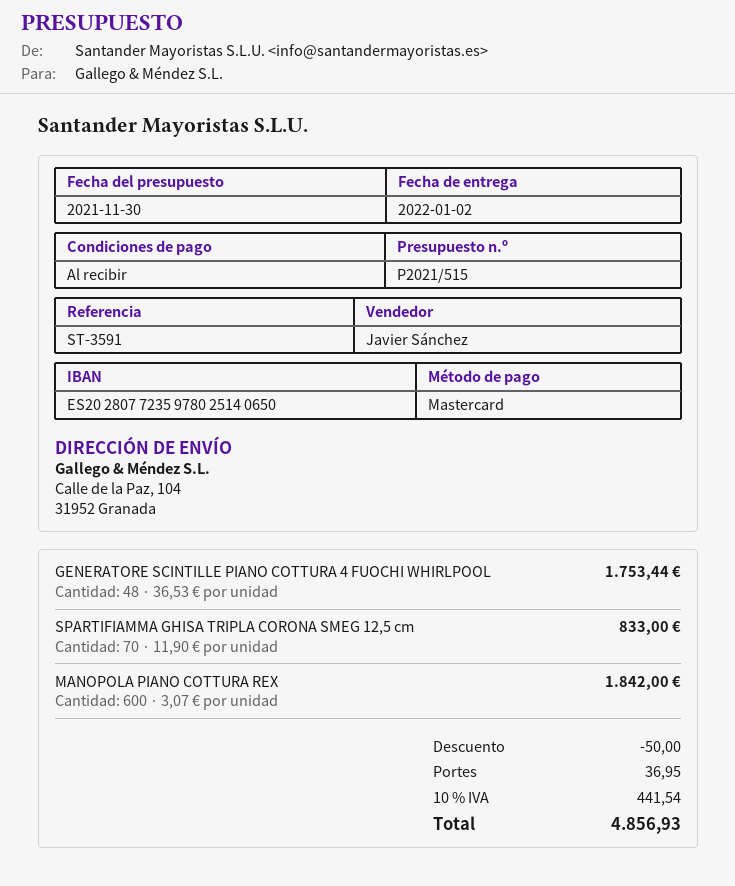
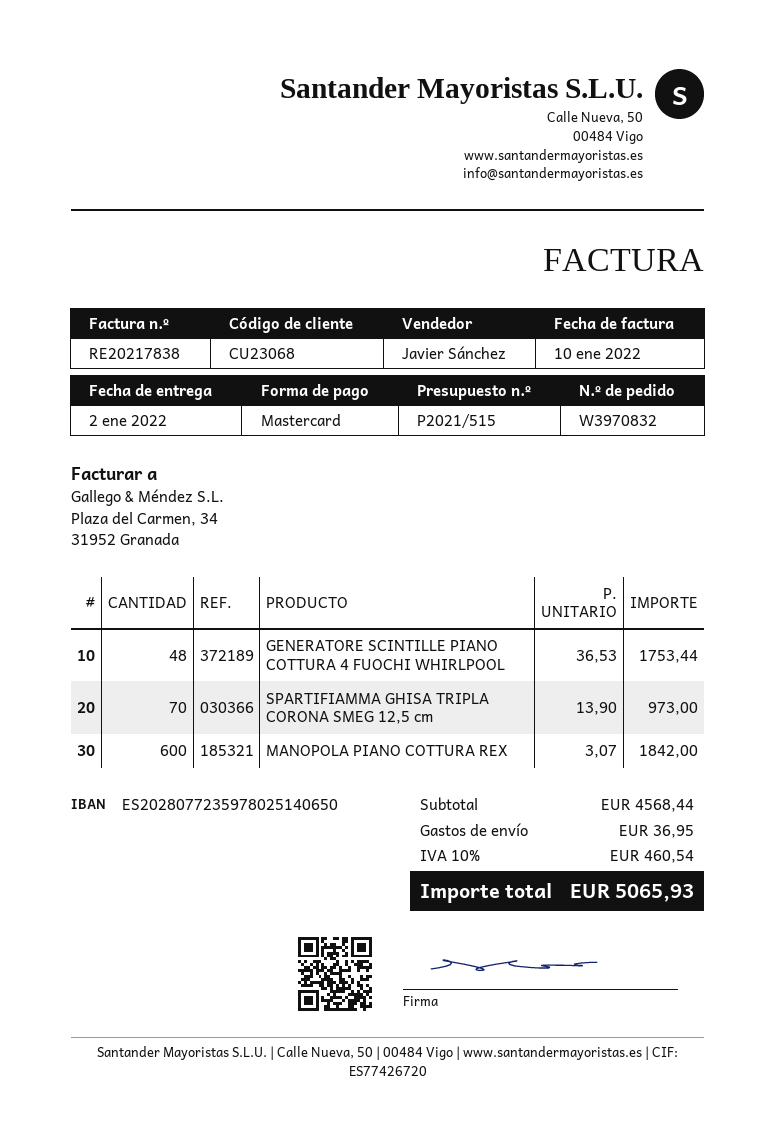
SPARTIFIAMMA GHISA TRIPLA CORONA SMEG 12,5 cm: 70 x 11.90 = 833.00 -> 70 x 13.90 = 973.00
discount: 50.00 -> none
tax: 10% = 441.54 -> 10% = 460.54
total: 4856.93 -> 5065.93

